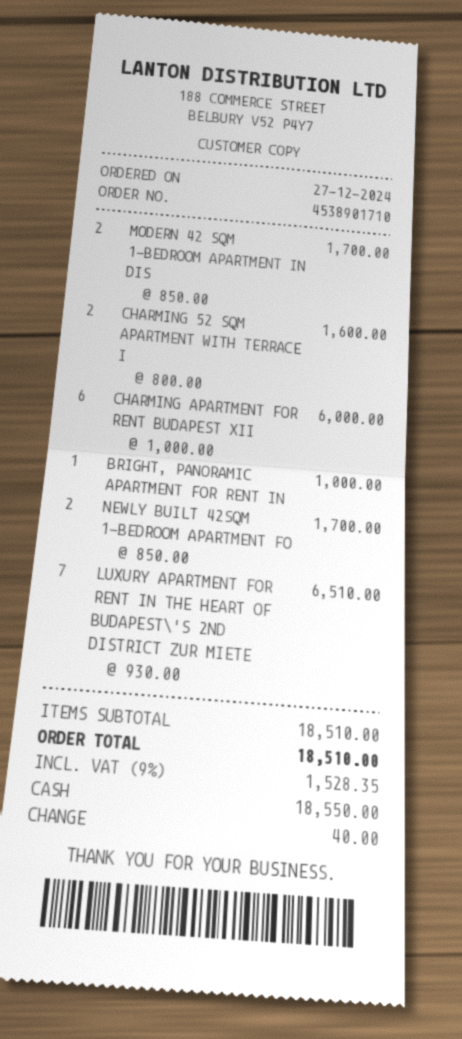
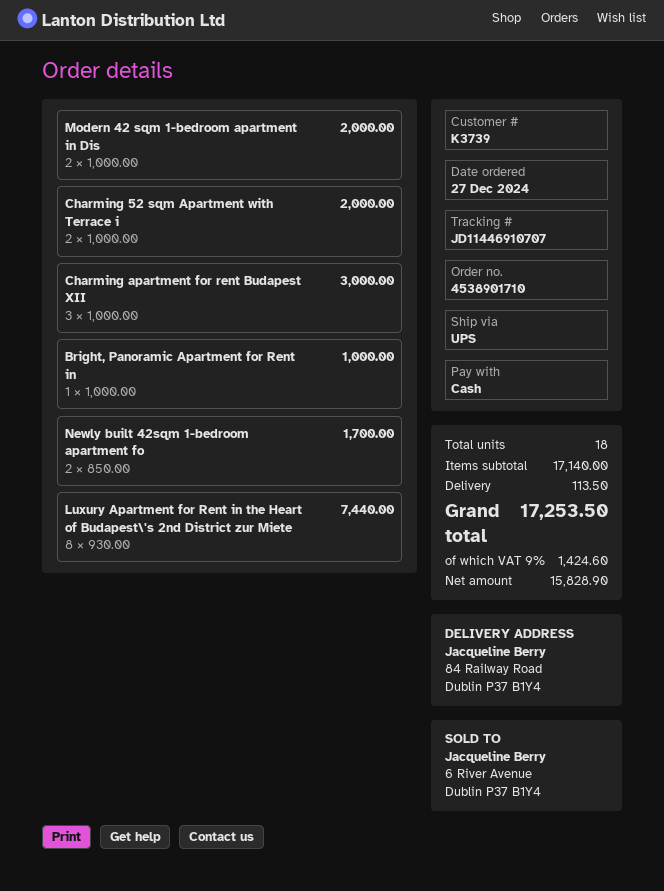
MODERN 42 SQM 1-BEDROOM APARTMENT IN DIS: 2 x 850.00 = 1700.00 -> 2 x 1000.00 = 2000.00
CHARMING 52 SQM APARTMENT WITH TERRACE I: 2 x 800.00 = 1600.00 -> 2 x 1000.00 = 2000.00
CHARMING APARTMENT FOR RENT BUDAPEST XII: 6 x 1000.00 = 6000.00 -> 3 x 1000.00 = 3000.00
LUXURY APARTMENT FOR RENT IN THE HEART OF BUDAPEST\'S 2ND DISTRICT ZUR MIETE: 7 x 930.00 = 6510.00 -> 8 x 930.00 = 7440.00
subtotal: 18510.00 -> 17140.00
shipping: none -> 113.50
tax: 9% = 1528.35 -> 9% = 1424.60
total: 18510.00 -> 17253.50

